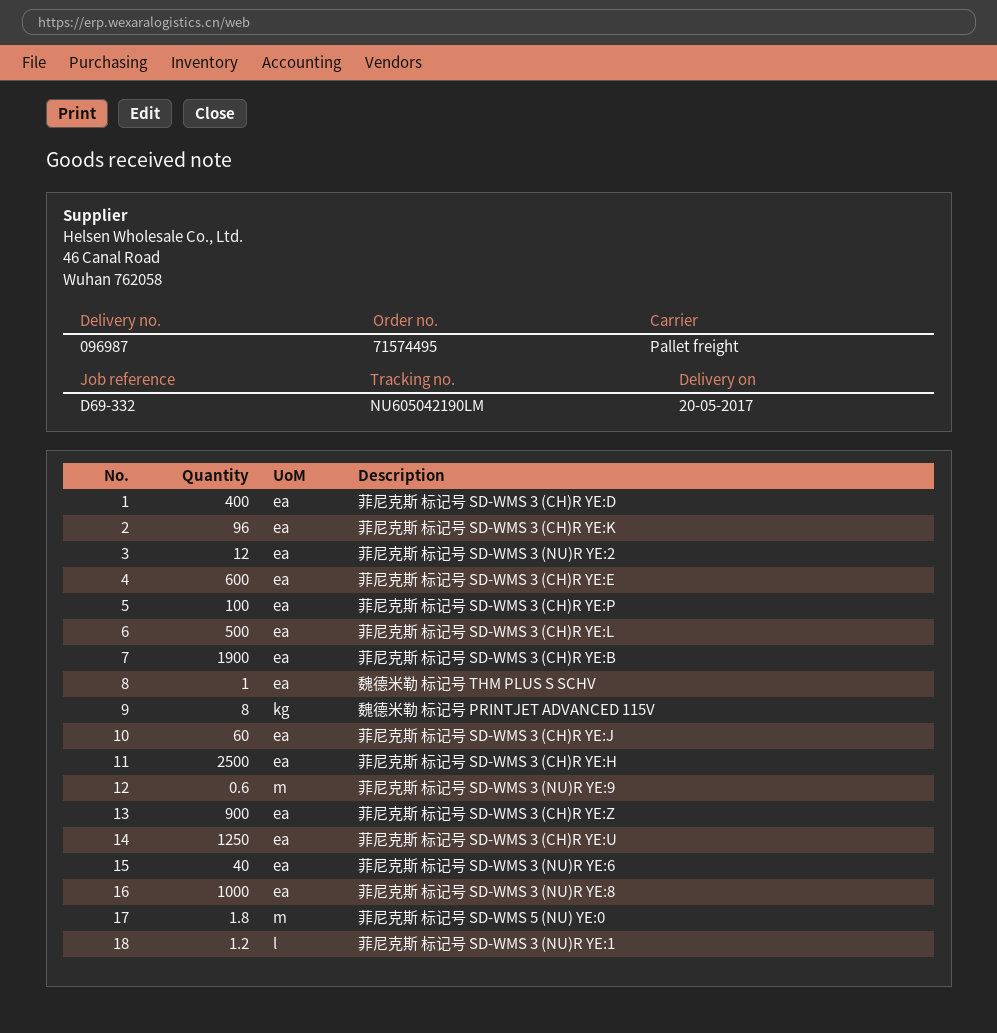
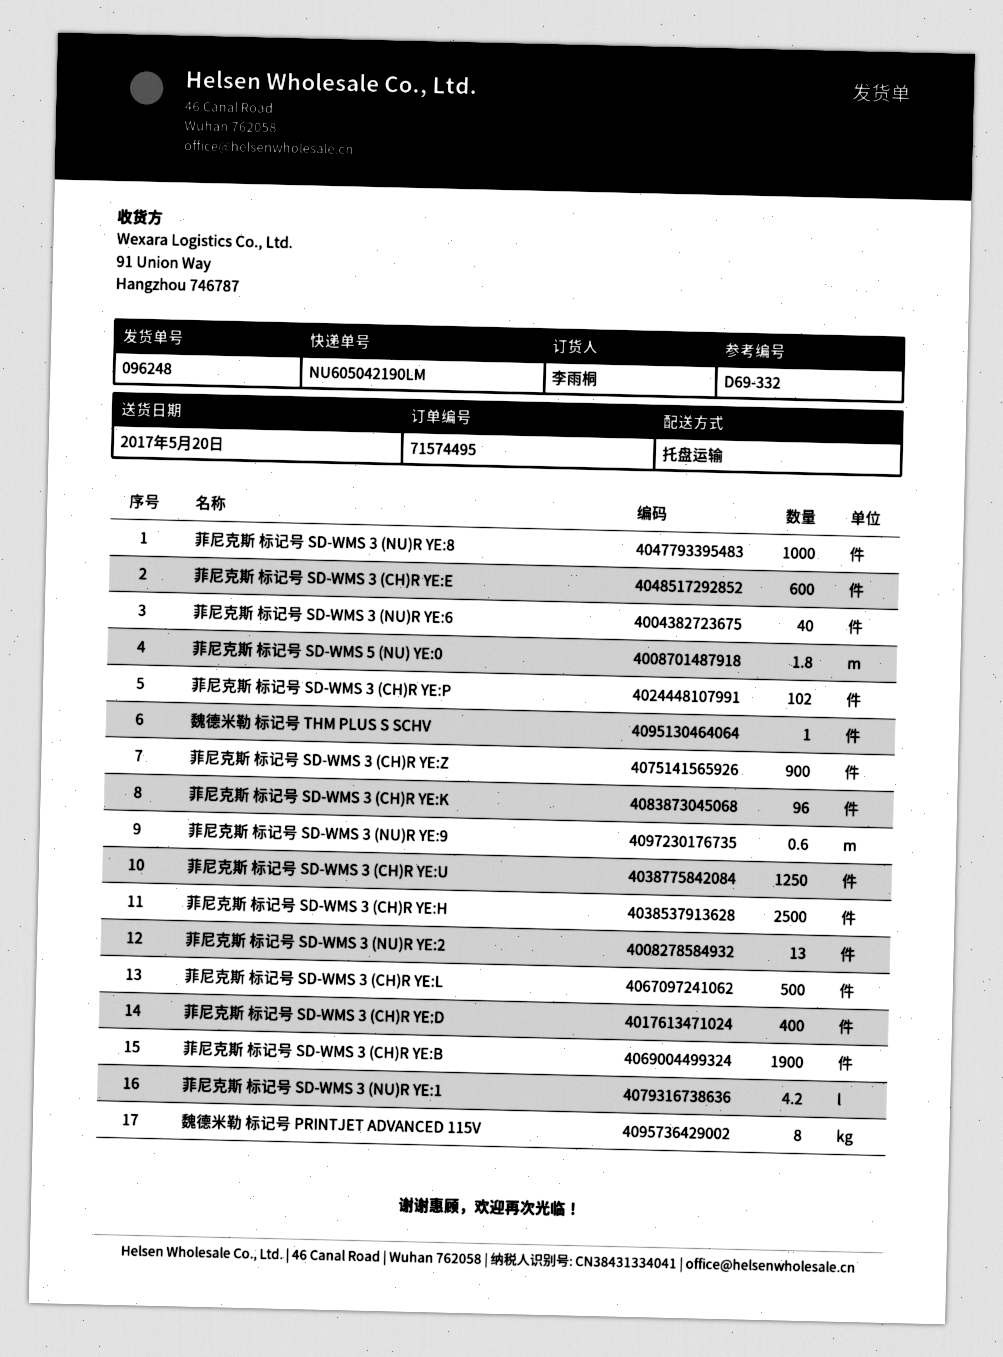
delivery note number: 096987 -> 096248
菲尼克斯 标记号 SD-WMS 3 (NU)R YE:2: 12 -> 13
菲尼克斯 标记号 SD-WMS 3 (CH)R YE:P: 100 -> 102
菲尼克斯 标记号 SD-WMS 3 (CH)R YE:J: 60 -> none
菲尼克斯 标记号 SD-WMS 3 (NU)R YE:1: 1.2 -> 4.2

